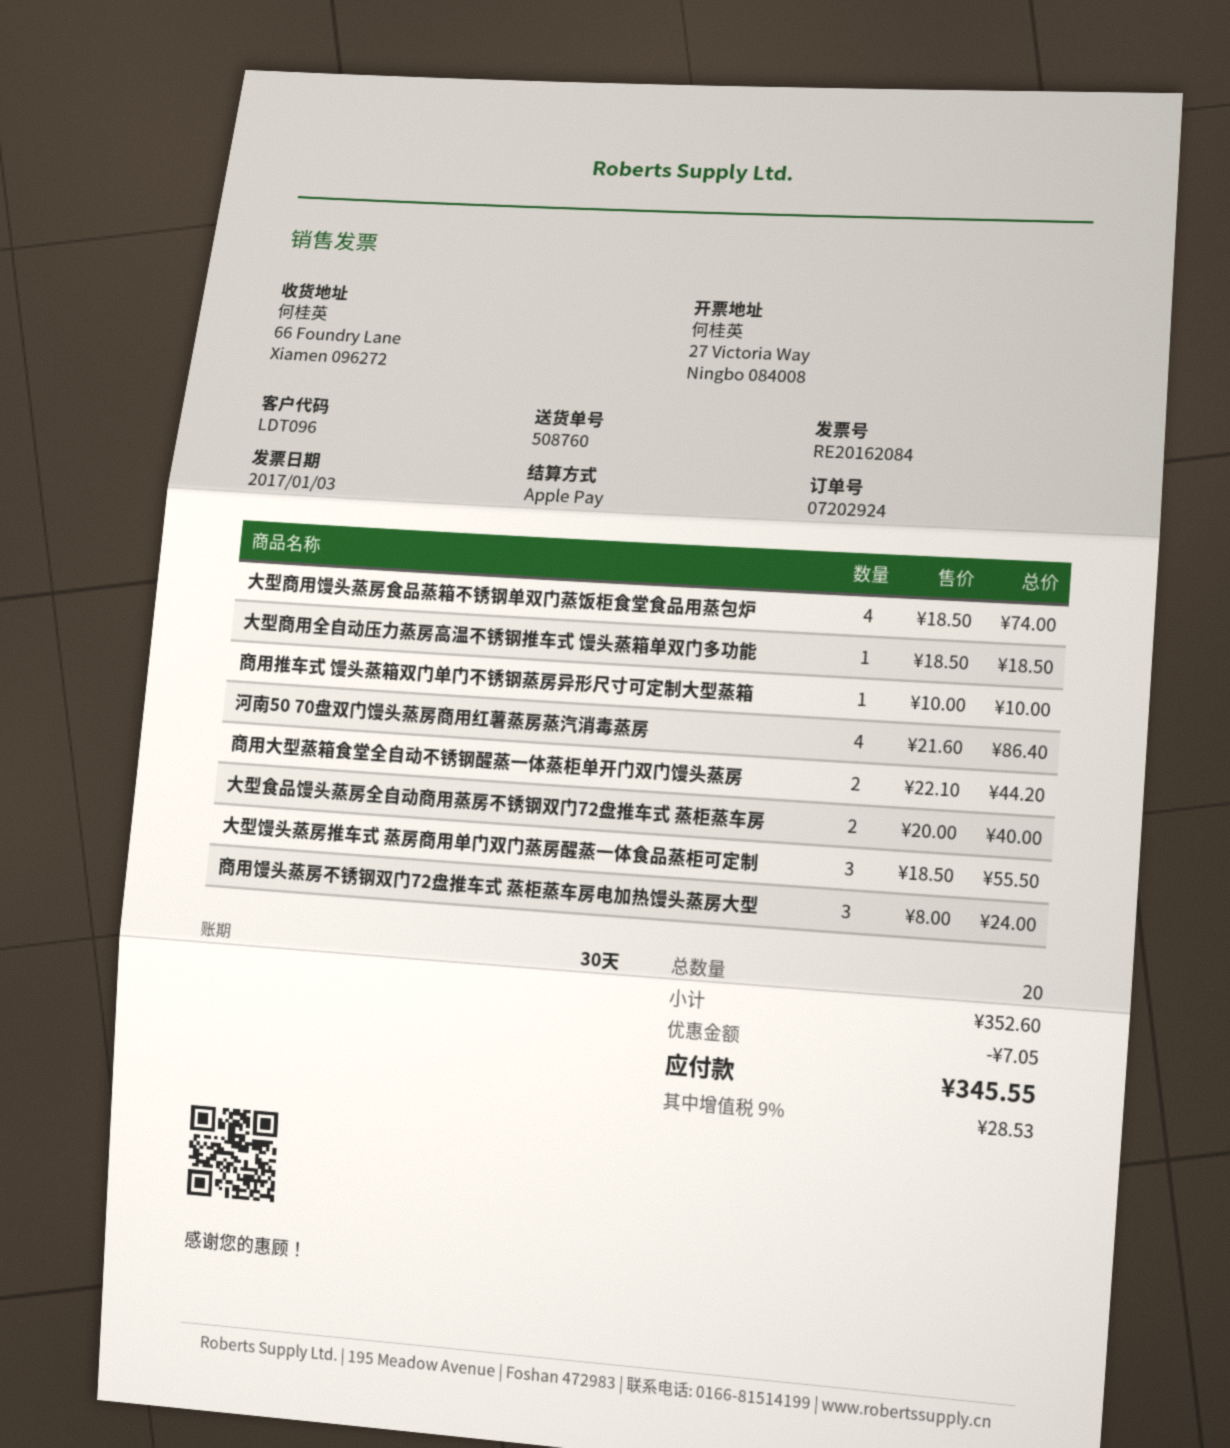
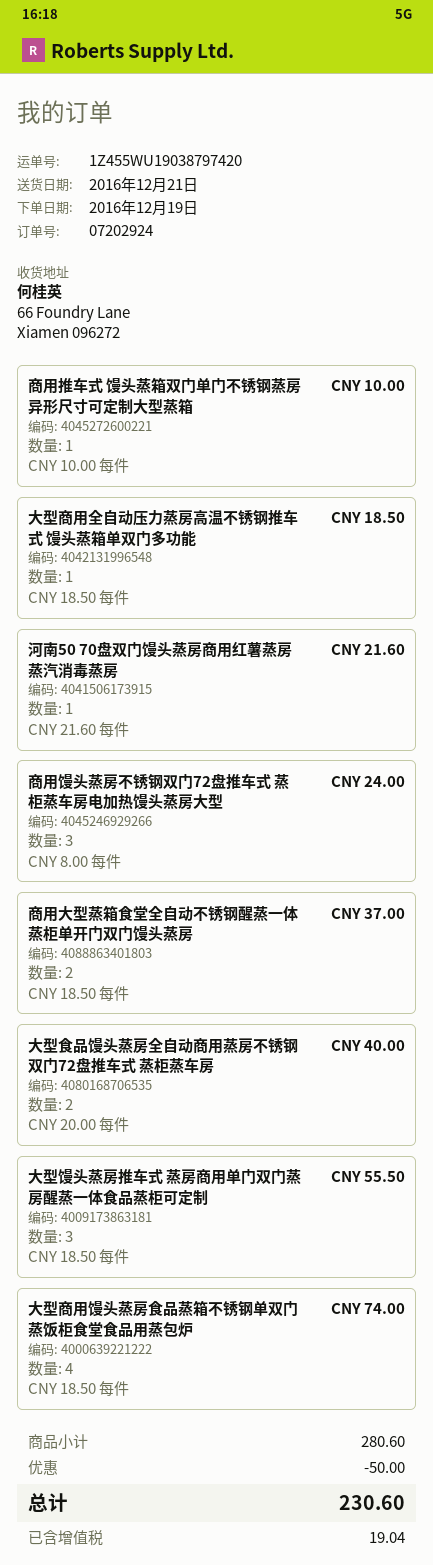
河南50 70盘双门馒头蒸房商用红薯蒸房蒸汽消毒蒸房: 4 x 21.60 = 86.40 -> 1 x 21.60 = 21.60
商用大型蒸箱食堂全自动不锈钢醒蒸一体蒸柜单开门双门馒头蒸房: 2 x 22.10 = 44.20 -> 2 x 18.50 = 37.00
subtotal: 352.60 -> 280.60
discount: 7.05 -> 50.00
tax: 28.53 -> 19.04
total: 345.55 -> 230.60

